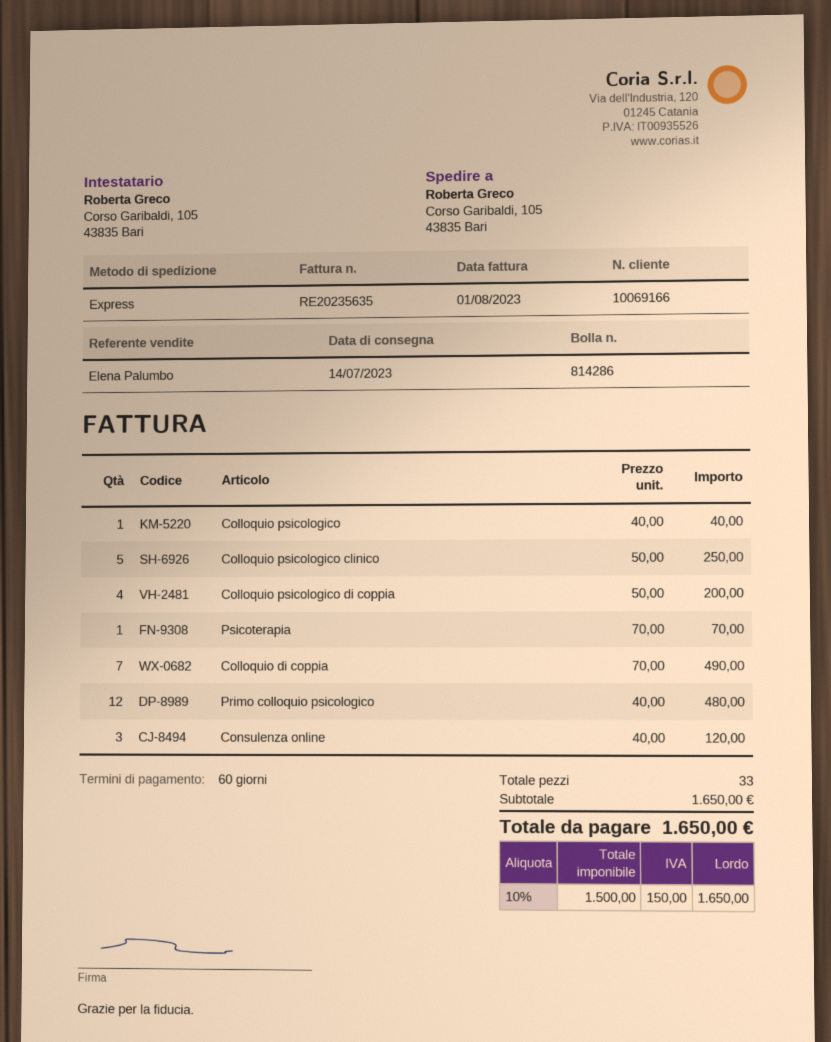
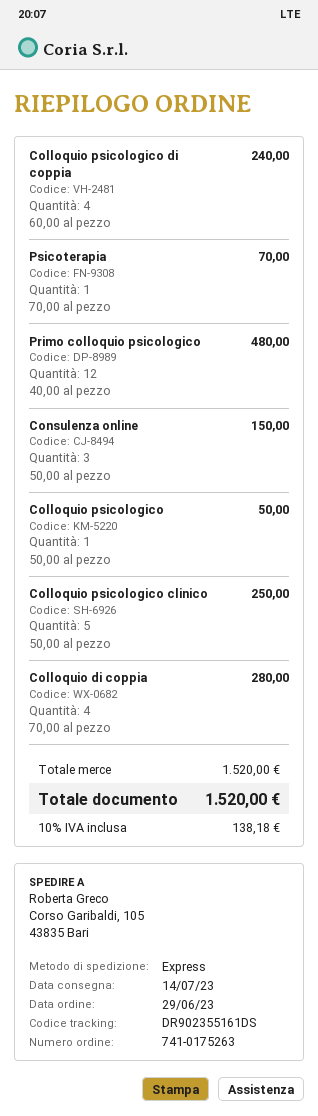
Colloquio psicologico: 1 x 40.00 = 40.00 -> 1 x 50.00 = 50.00
Colloquio psicologico di coppia: 4 x 50.00 = 200.00 -> 4 x 60.00 = 240.00
Colloquio di coppia: 7 x 70.00 = 490.00 -> 4 x 70.00 = 280.00
Consulenza online: 3 x 40.00 = 120.00 -> 3 x 50.00 = 150.00
subtotal: 1650.00 -> 1520.00
tax: 10% = 150.00 -> 10% = 138.18
total: 1650.00 -> 1520.00

